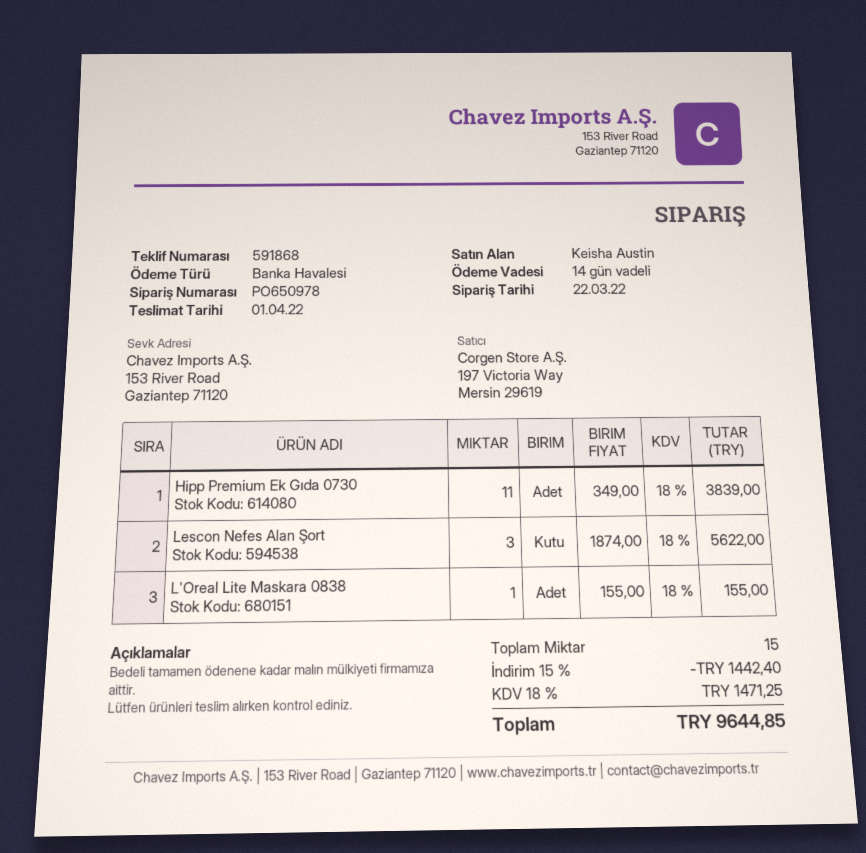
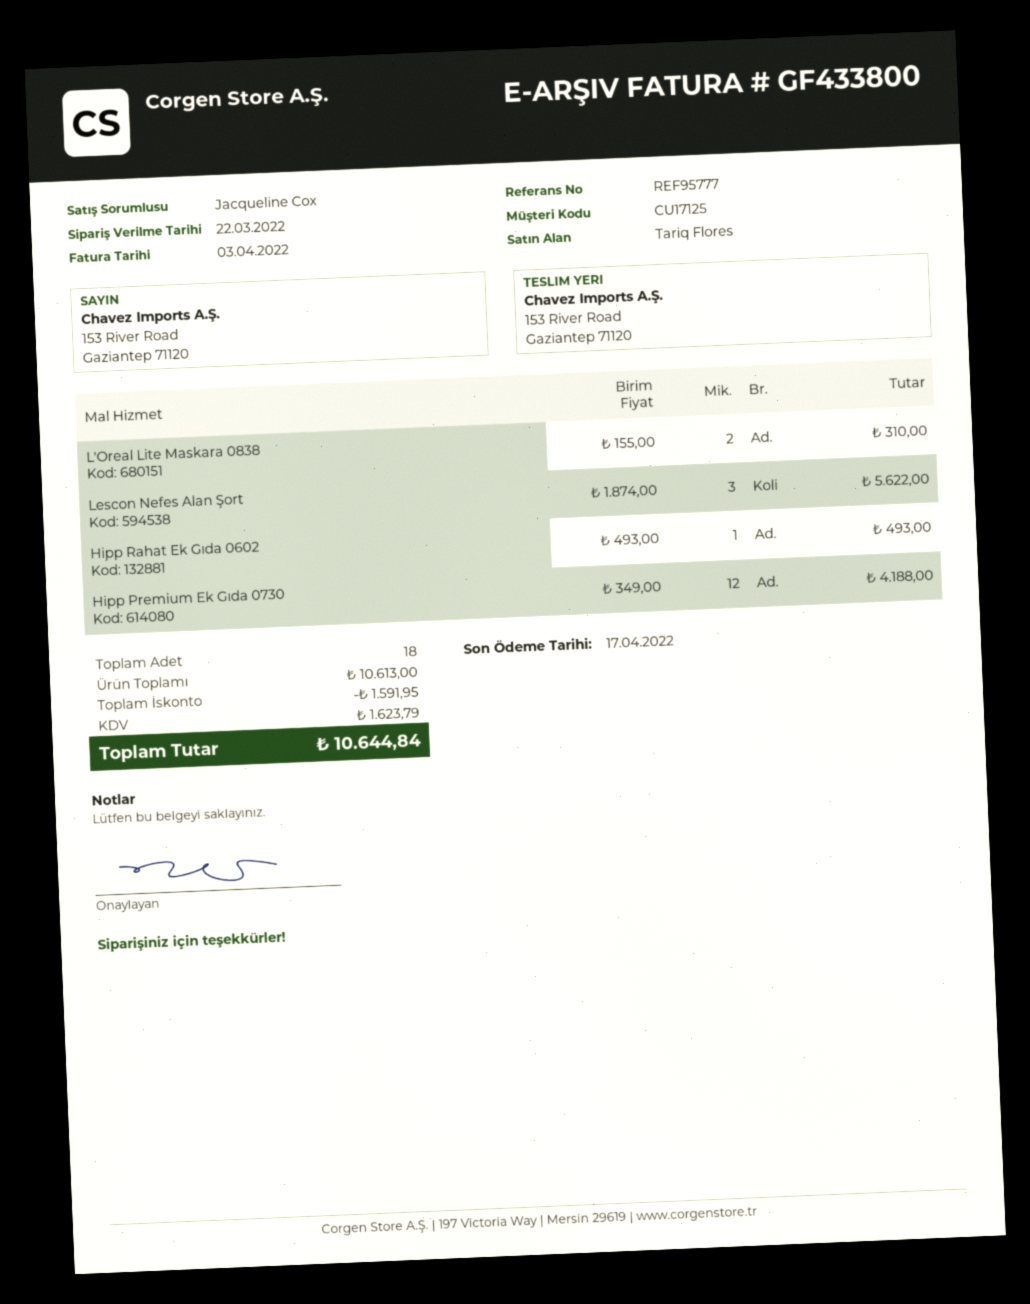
ordered by: Keisha Austin -> Tariq Flores
Hipp Premium Ek Gıda 0730: 11 x 349.00 = 3839.00 -> 12 x 349.00 = 4188.00
L'Oreal Lite Maskara 0838: 1 x 155.00 = 155.00 -> 2 x 155.00 = 310.00
Hipp Rahat Ek Gıda 0602: none -> 1 x 493.00 = 493.00
total quantity: 15 -> 18
discount: 1442.40 -> 1591.95
tax: 1471.25 -> 1623.79
total: 9644.85 -> 10644.84

